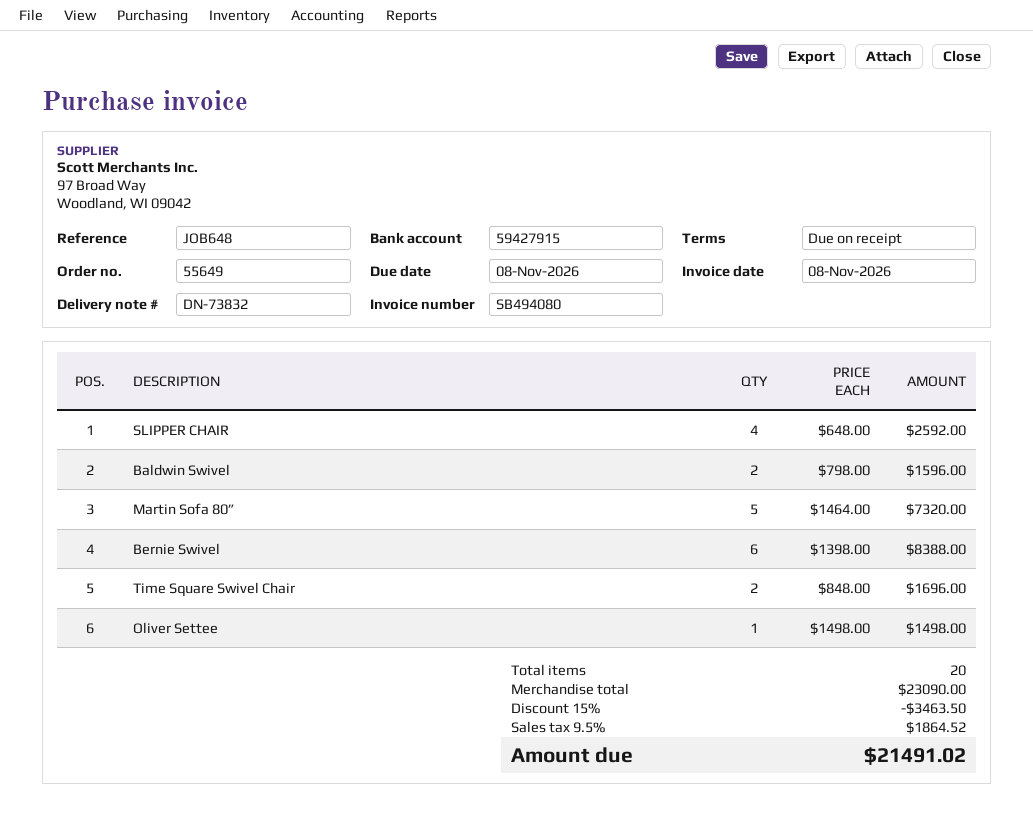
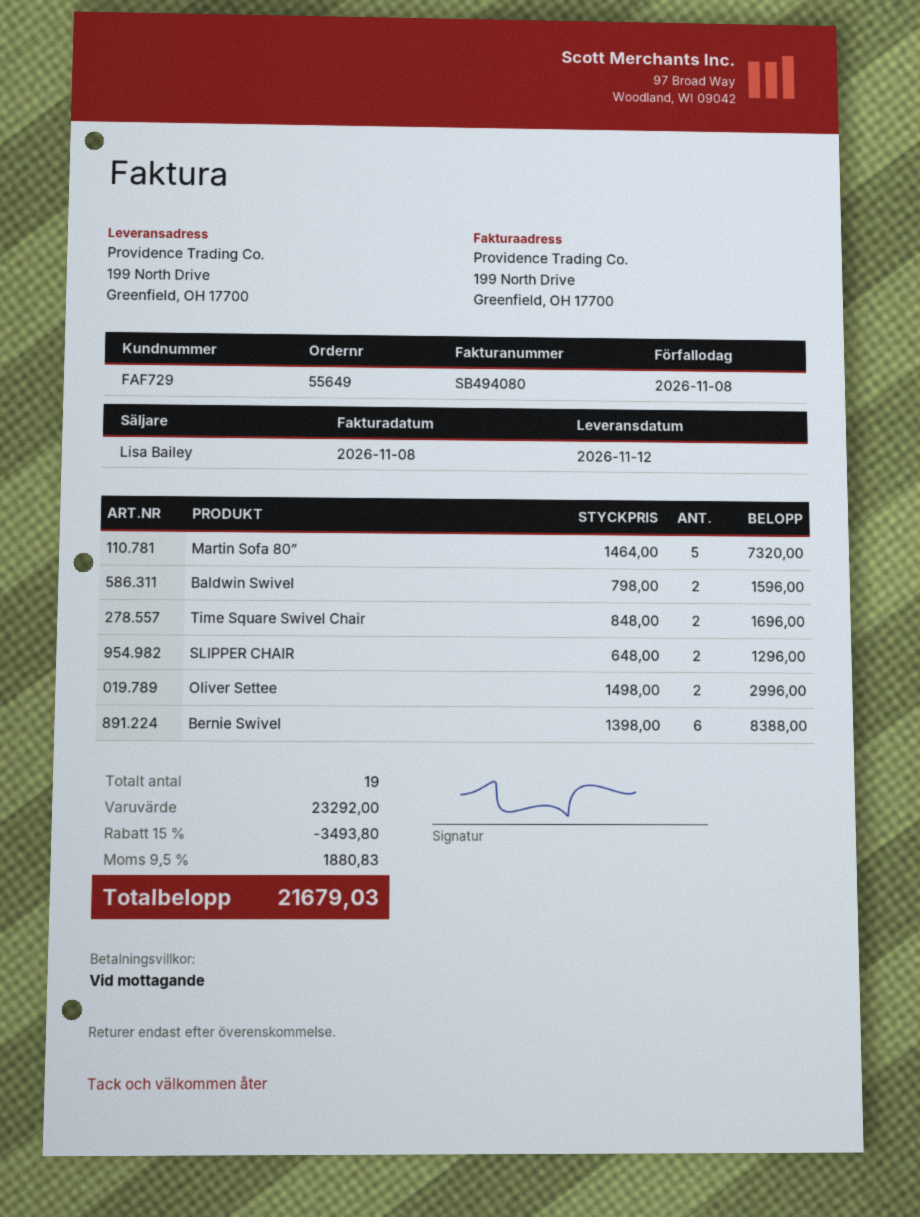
SLIPPER CHAIR: 4 x 648.00 = 2592.00 -> 2 x 648.00 = 1296.00
Oliver Settee: 1 x 1498.00 = 1498.00 -> 2 x 1498.00 = 2996.00
total quantity: 20 -> 19
subtotal: 23090.00 -> 23292.00
discount: 15% = 3463.50 -> 15% = 3493.80
tax: 9.5% = 1864.52 -> 9.5% = 1880.83
total: 21491.02 -> 21679.03

